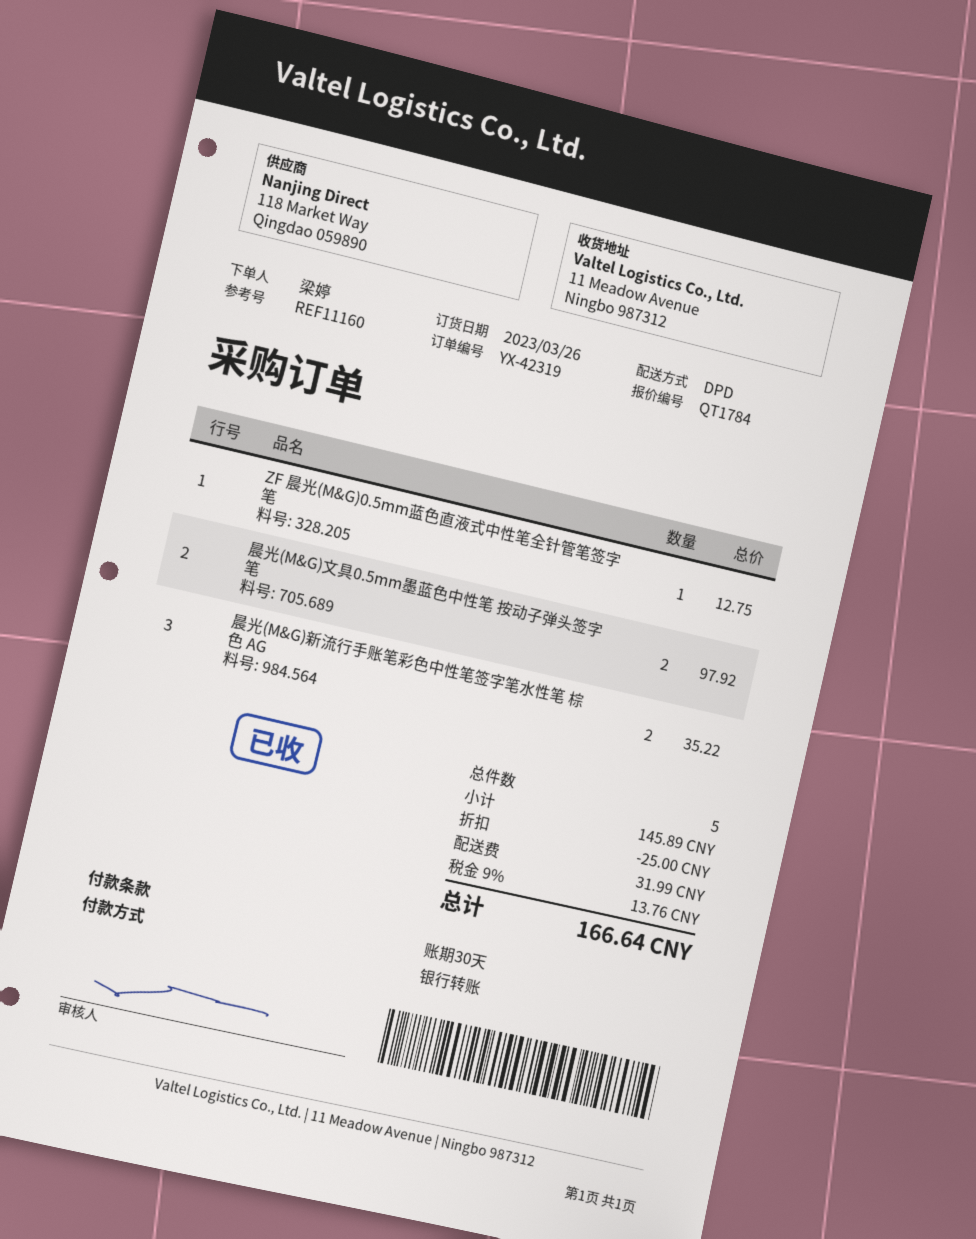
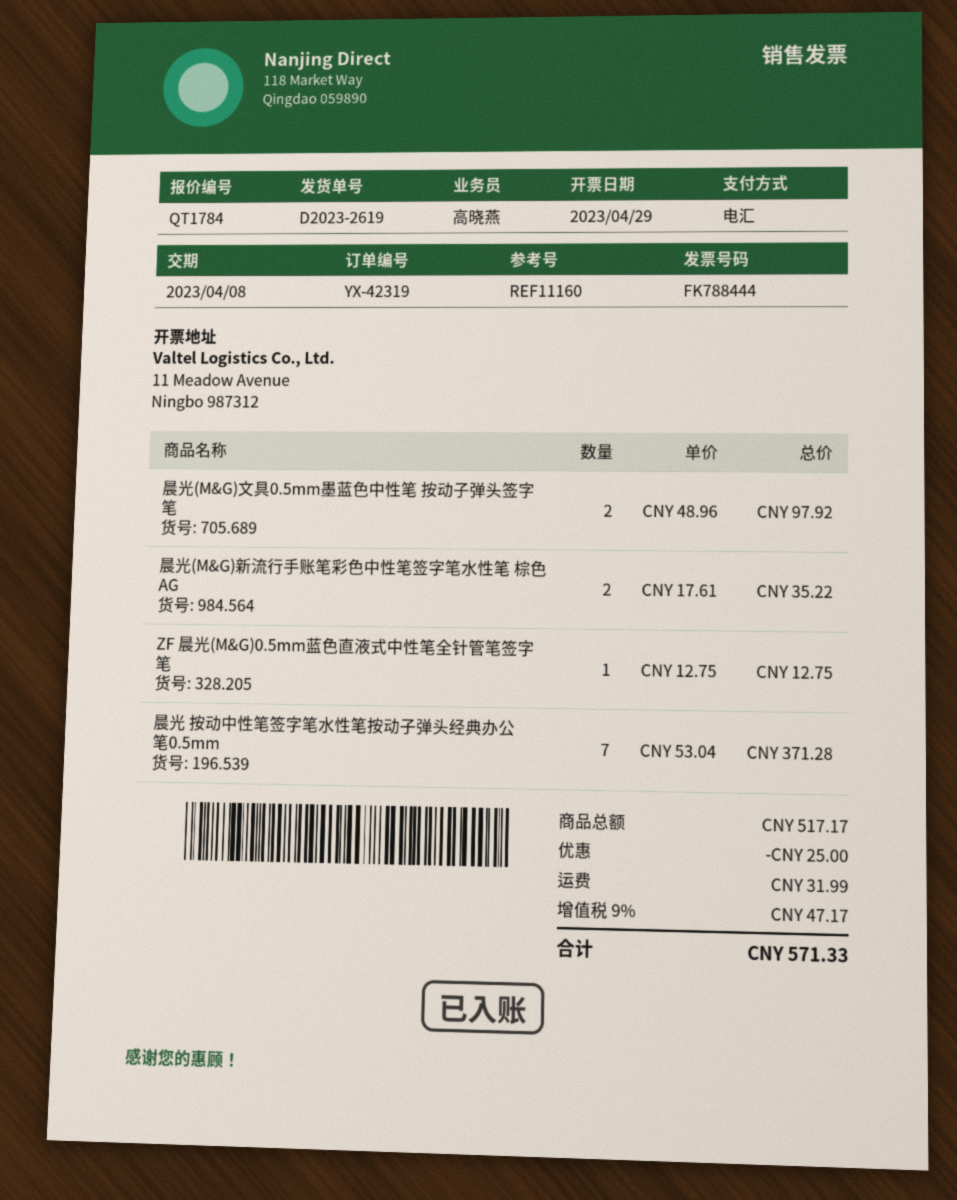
晨光 按动中性笔签字笔水性笔按动子弹头经典办公笔0.5mm: none -> 7 for 371.28
subtotal: 145.89 -> 517.17
tax: 9% = 13.76 -> 9% = 47.17
total: 166.64 -> 571.33

